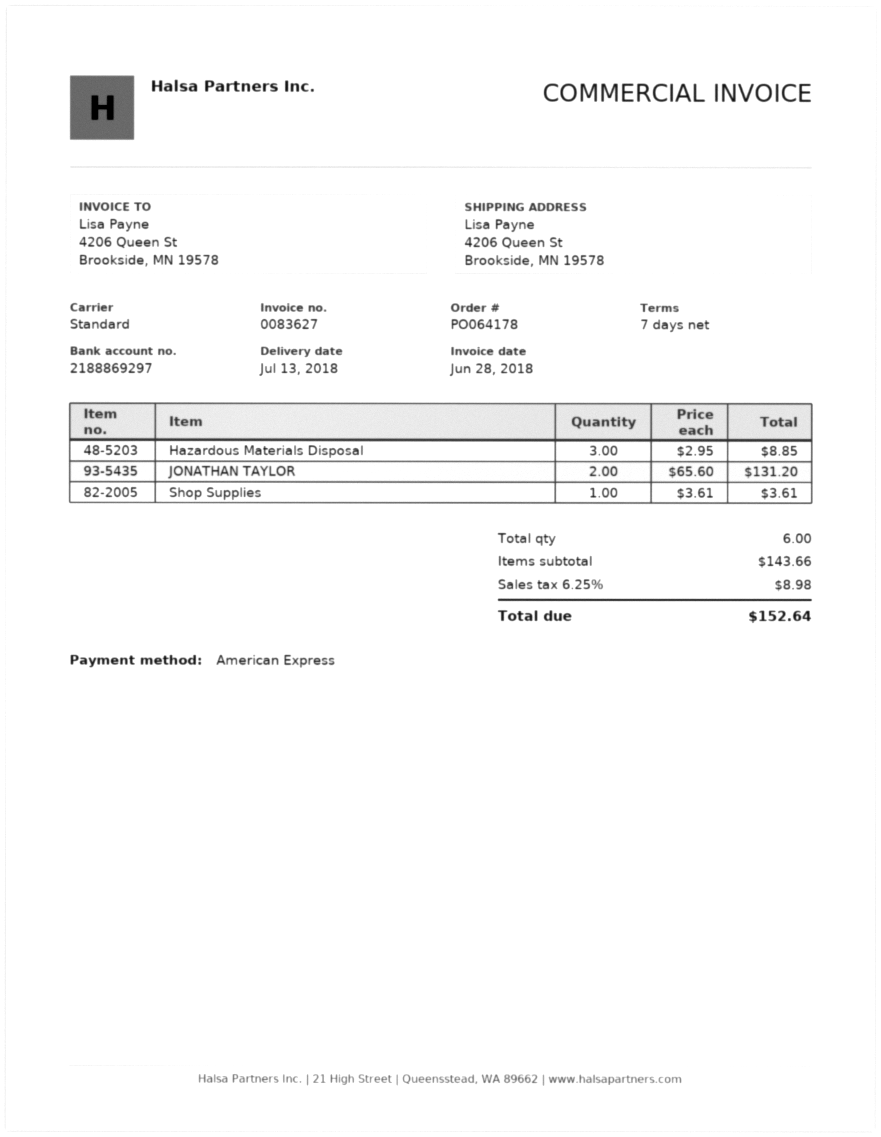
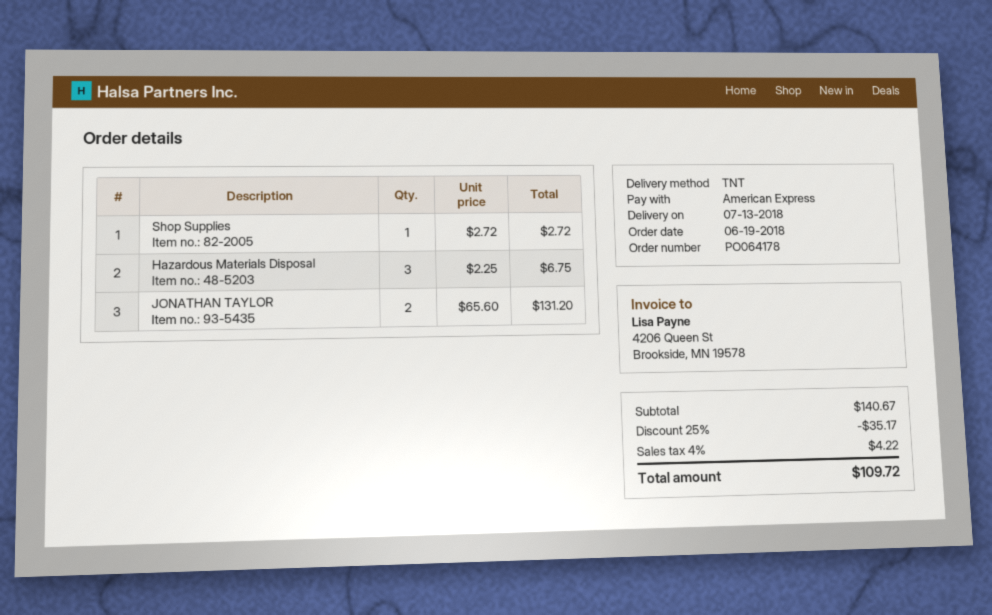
shipping method: standard -> TNT
Hazardous Materials Disposal: 3 x 2.95 = 8.85 -> 3 x 2.25 = 6.75
Shop Supplies: 1 x 3.61 = 3.61 -> 1 x 2.72 = 2.72
subtotal: 143.66 -> 140.67
discount: none -> 25% = 35.17
tax: 6.25% = 8.98 -> 4% = 4.22
total: 152.64 -> 109.72

